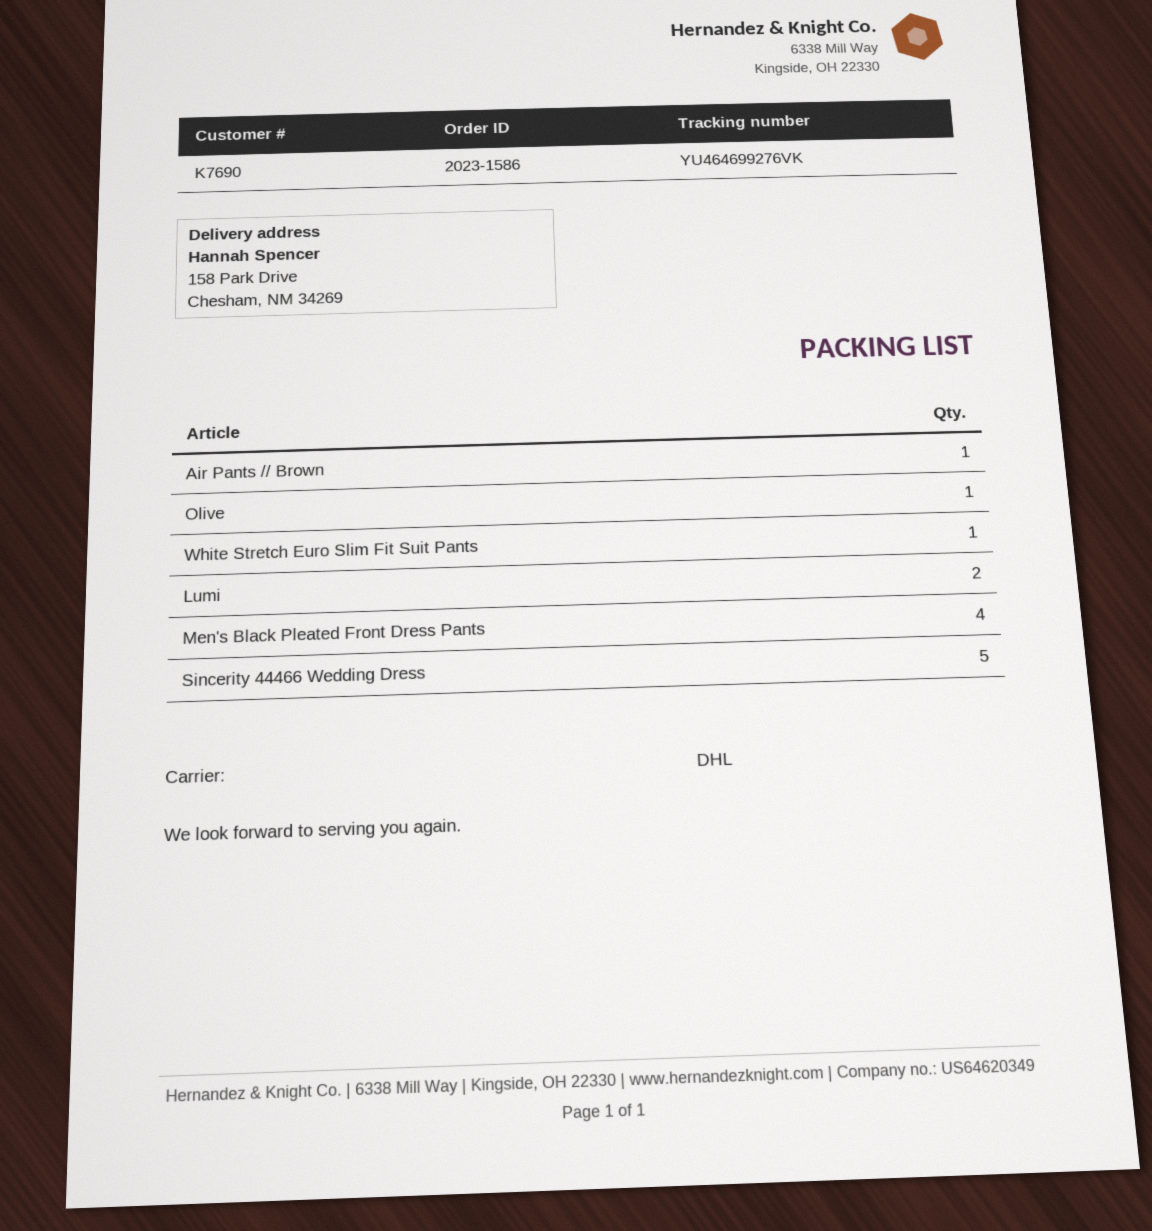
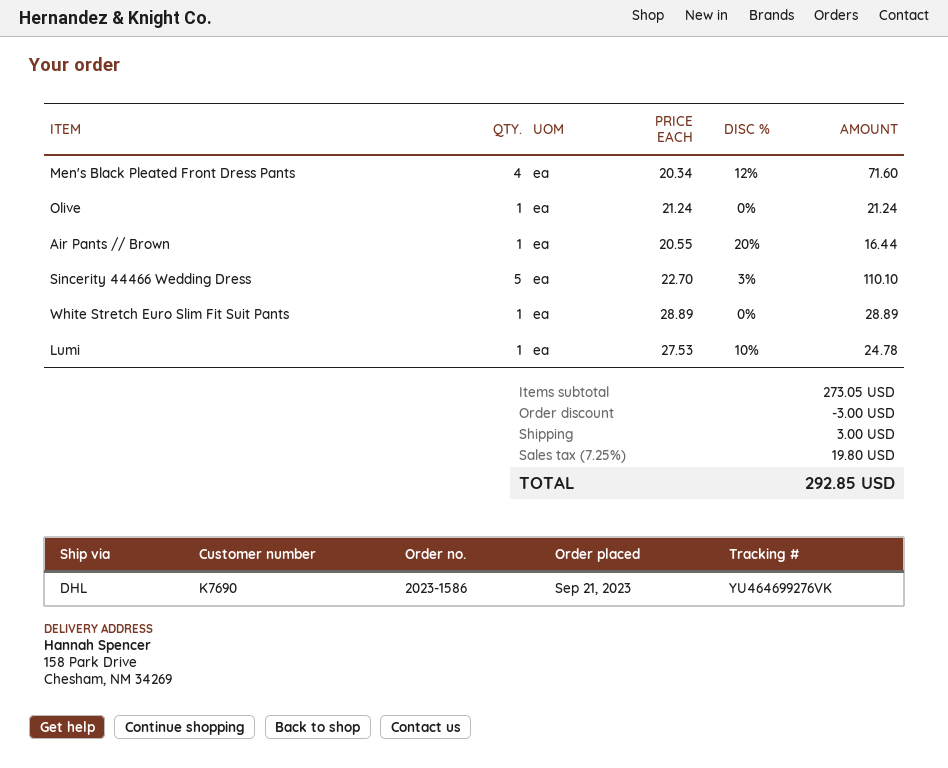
Lumi: 2 -> 1

